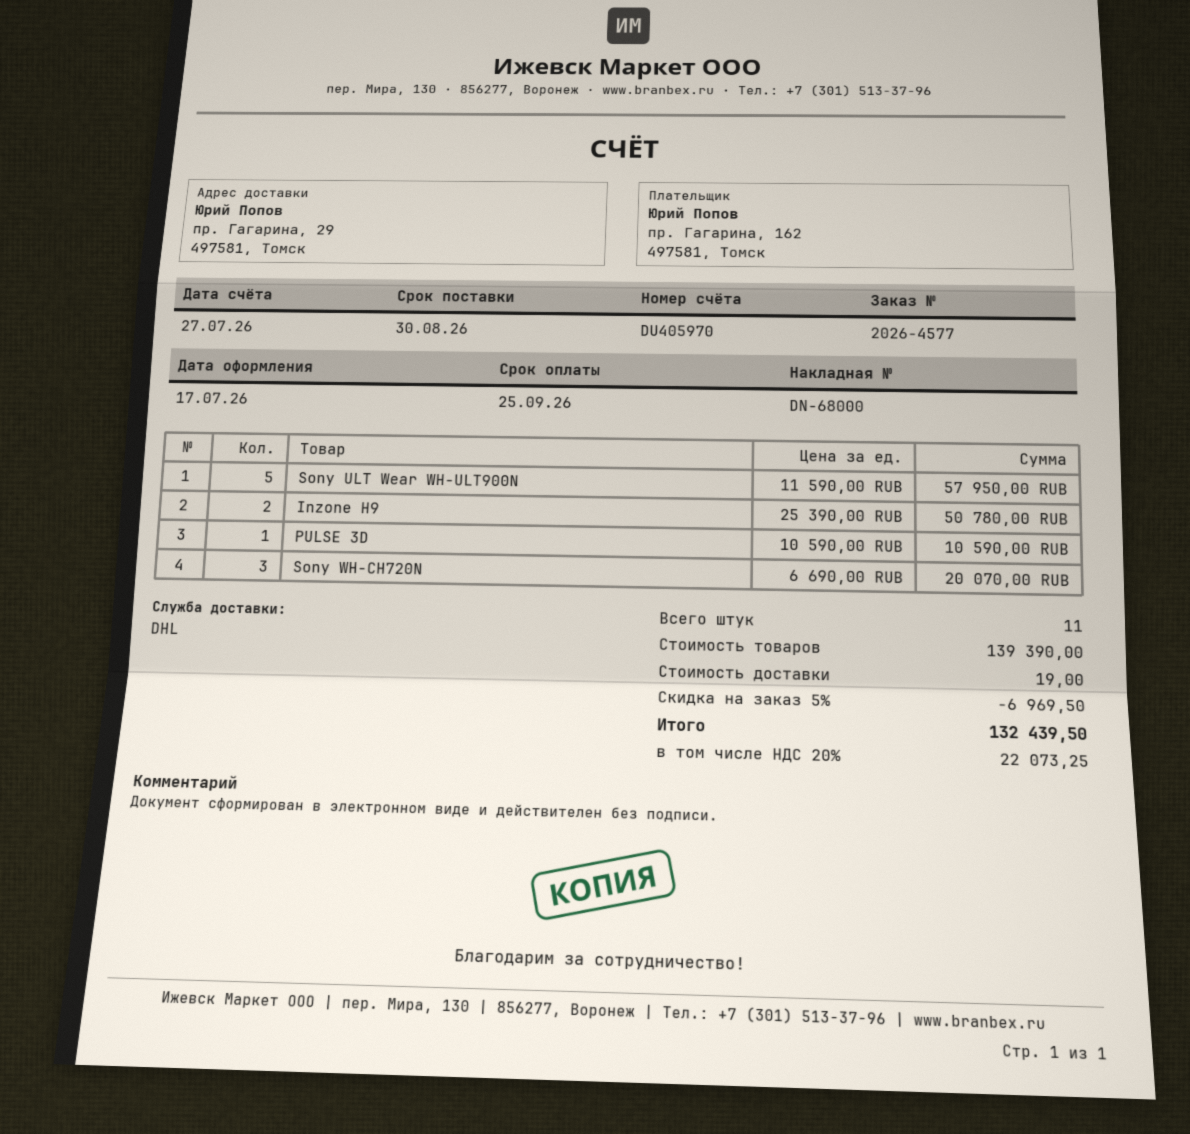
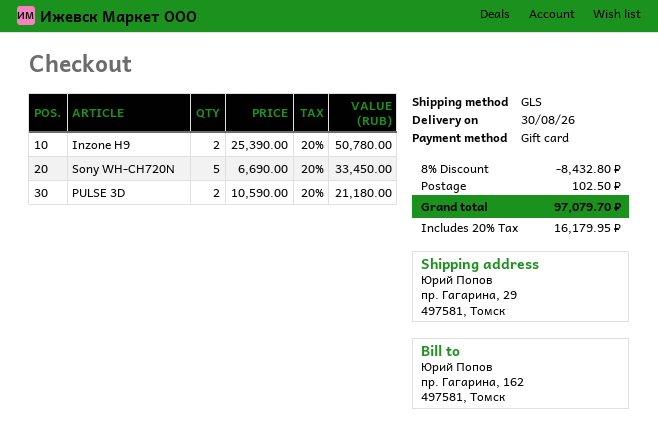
shipping method: DHL -> GLS
Sony ULT Wear WH-ULT900N: 5 x 11590.00 = 57950.00 -> none
PULSE 3D: 1 x 10590.00 = 10590.00 -> 2 x 10590.00 = 21180.00
Sony WH-CH720N: 3 x 6690.00 = 20070.00 -> 5 x 6690.00 = 33450.00
discount: 5% = 6969.50 -> 8% = 8432.80
shipping: 19.00 -> 102.50
tax: 20% = 22073.25 -> 20% = 16179.95
total: 132439.50 -> 97079.70

